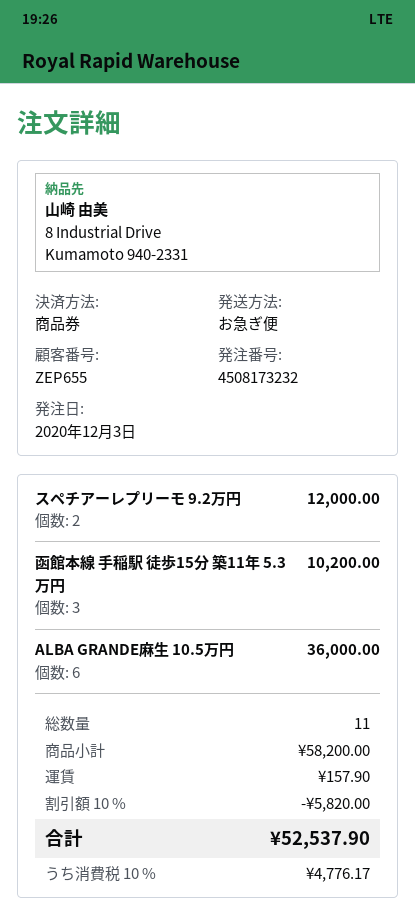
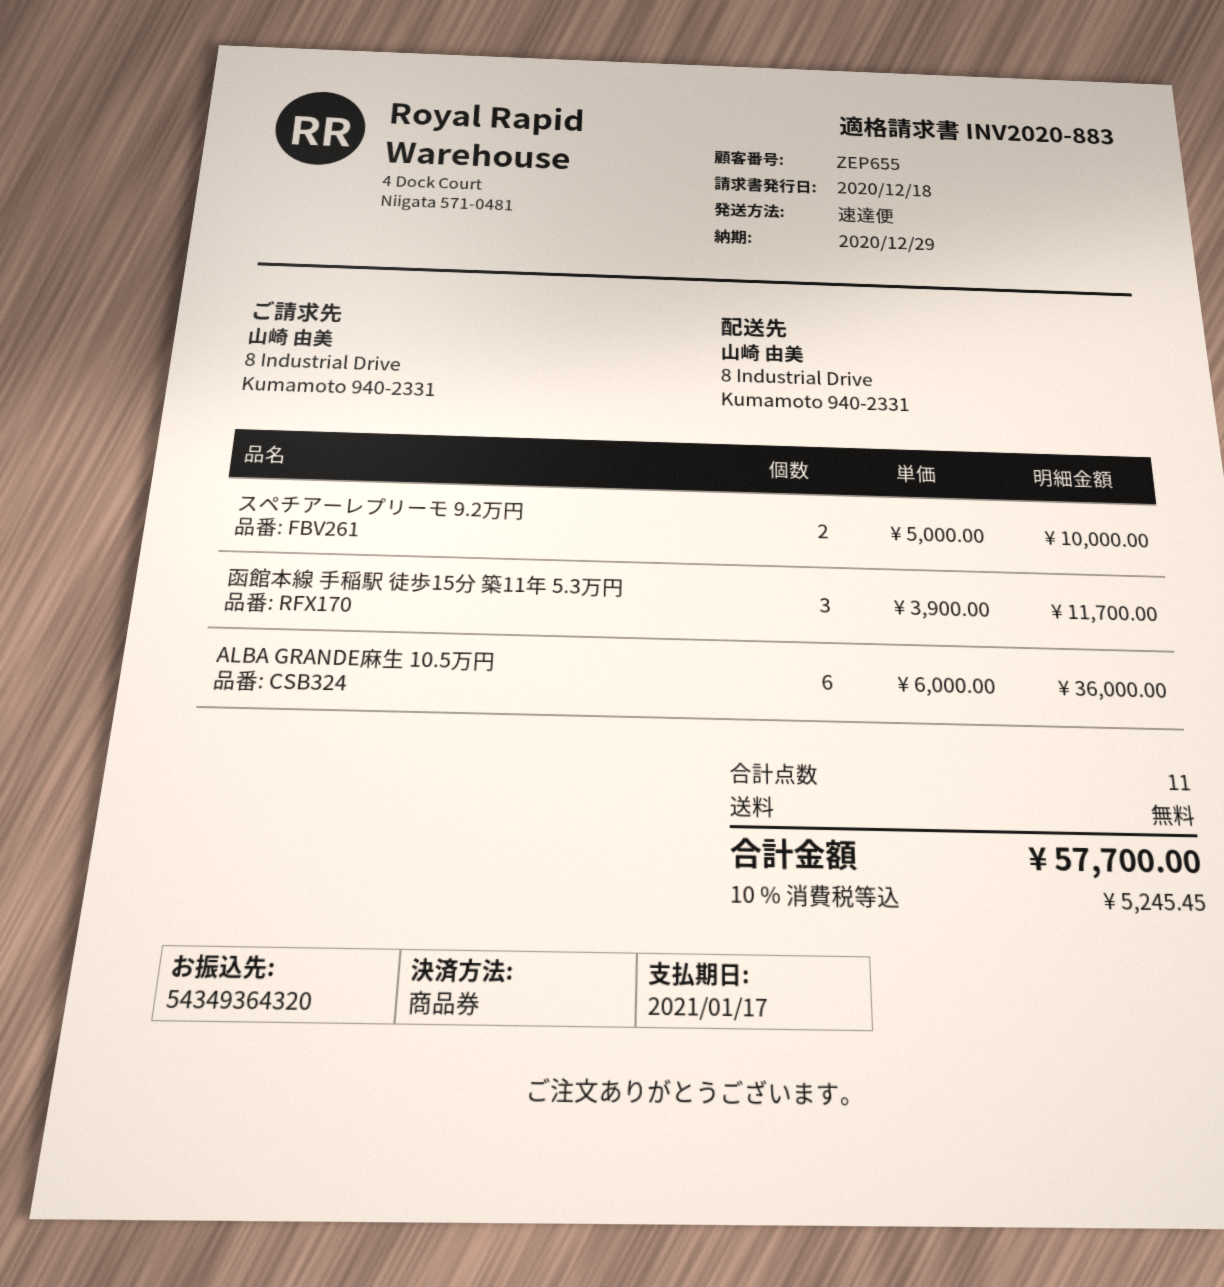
スペチアーレプリーモ 9.2万円: 2 for 12000.00 -> 2 for 10000.00
函館本線 手稲駅 徒歩15分 築11年 5.3万円: 3 for 10200.00 -> 3 for 11700.00
discount: 10% = 5820.00 -> none
shipping: 157.90 -> 0.00
tax: 10% = 4776.17 -> 10% = 5245.45
total: 52537.90 -> 57700.00

